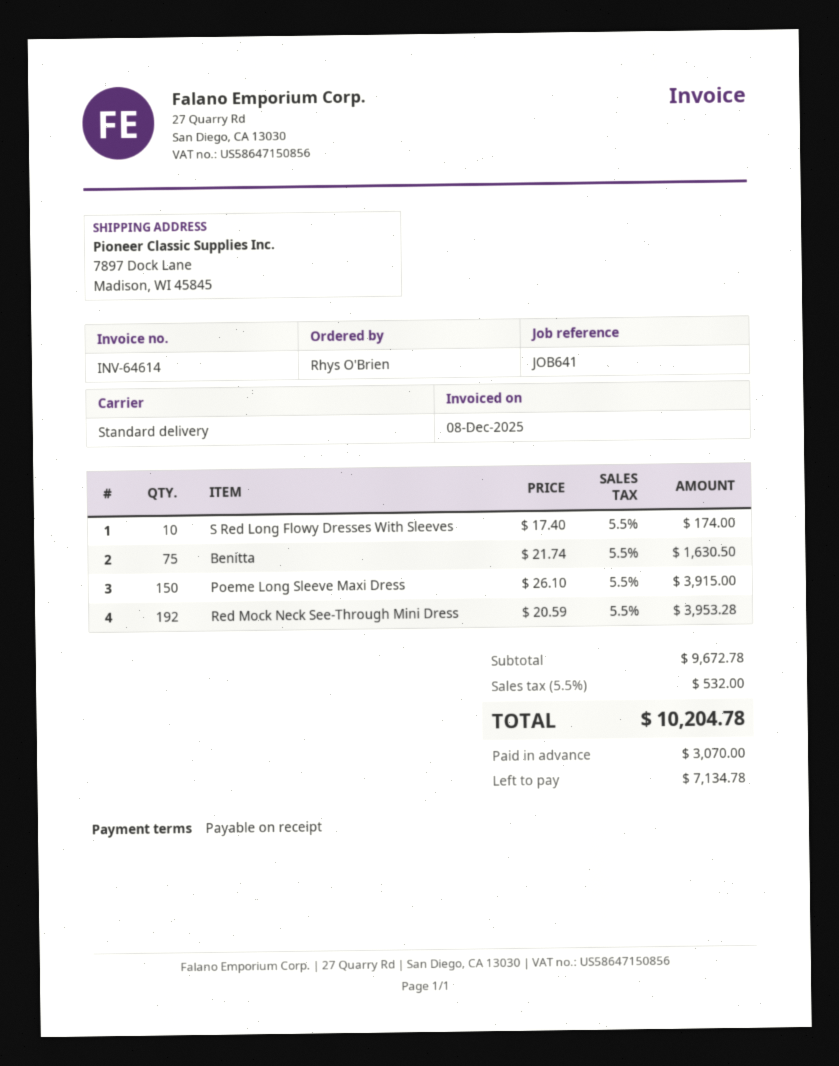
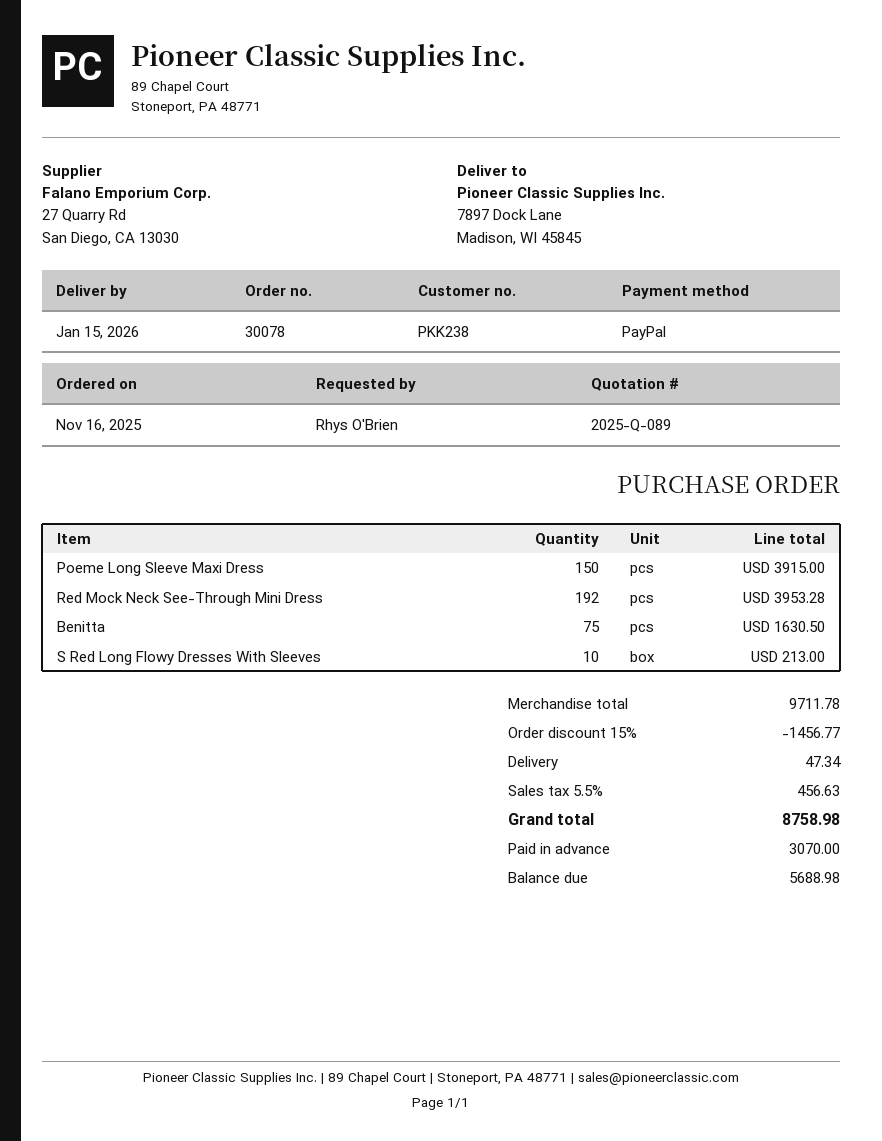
S Red Long Flowy Dresses With Sleeves: 10 for 174.00 -> 10 for 213.00
subtotal: 9672.78 -> 9711.78
discount: none -> 15% = 1456.77
shipping: none -> 47.34
tax: 5.5% = 532.00 -> 5.5% = 456.63
total: 10204.78 -> 8758.98
balance: 7134.78 -> 5688.98

